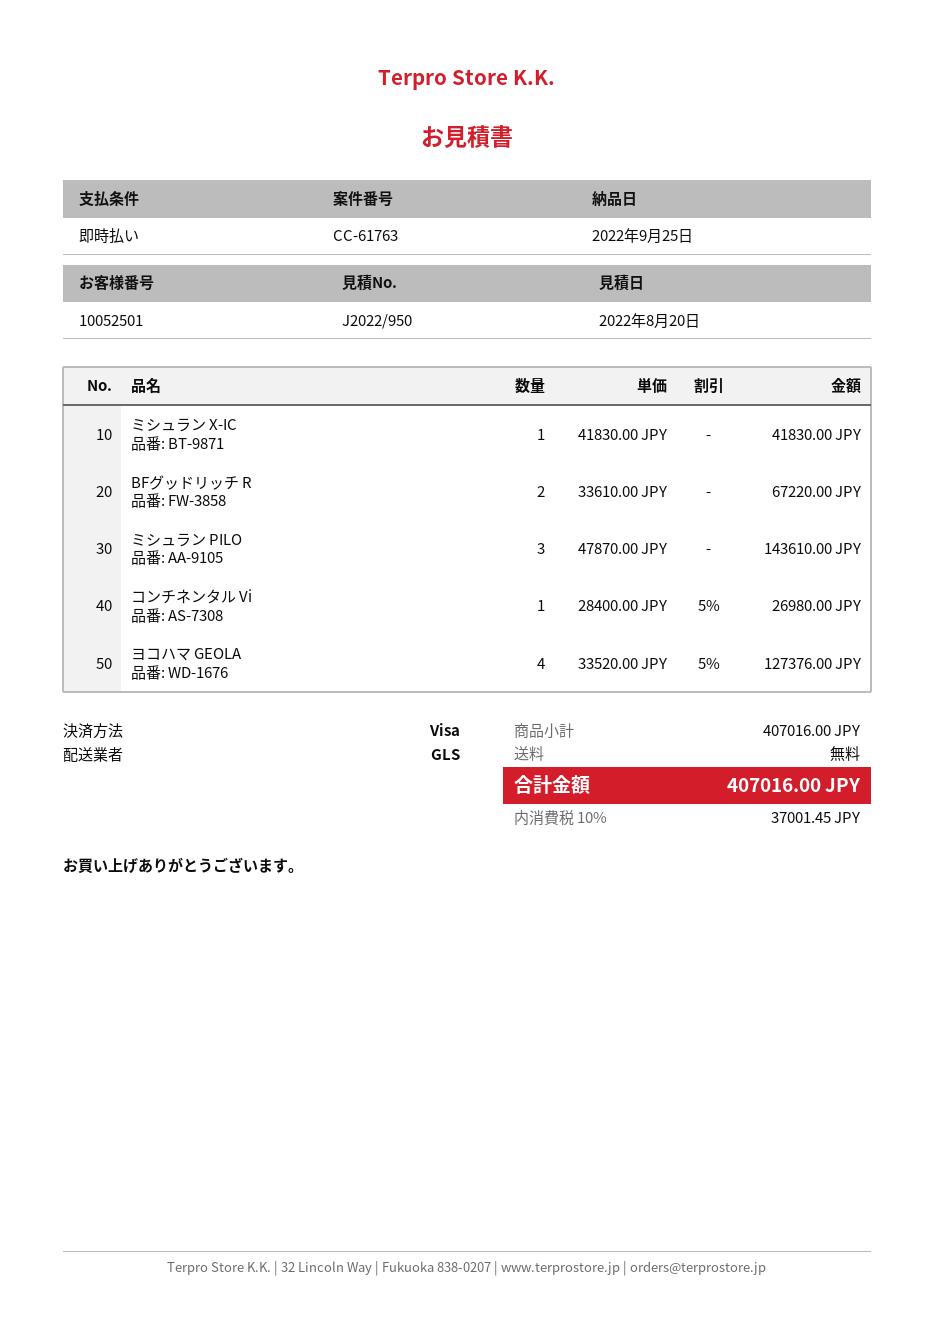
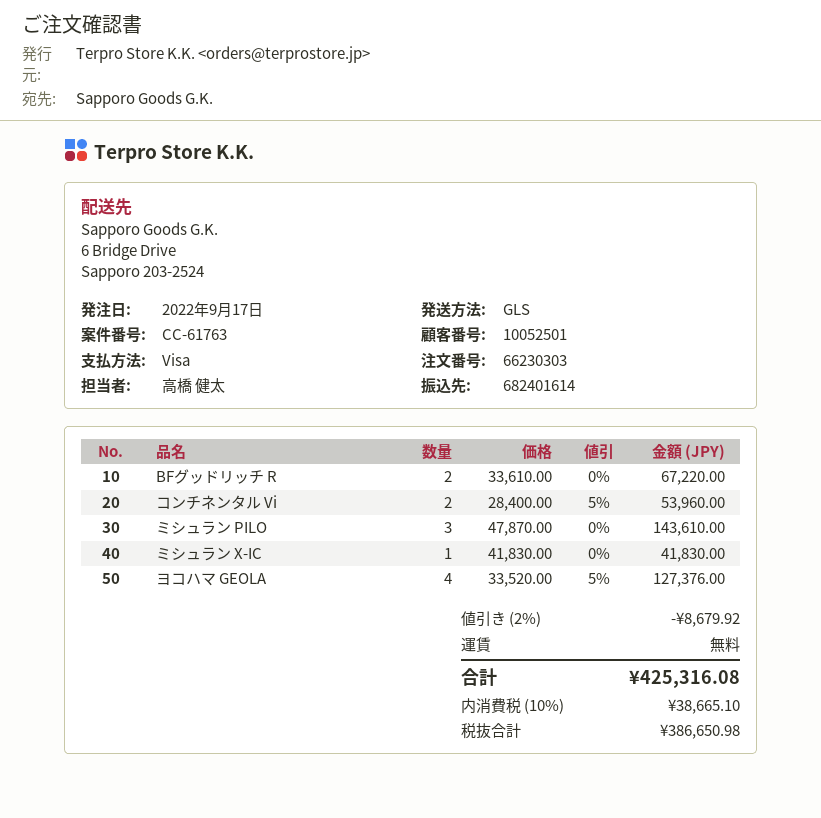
コンチネンタル Vi: 1 x 28400.00 - 5% = 26980.00 -> 2 x 28400.00 - 5% = 53960.00
discount: none -> 2% = 8679.92
tax: 10% = 37001.45 -> 10% = 38665.10
total: 407016.00 -> 425316.08

